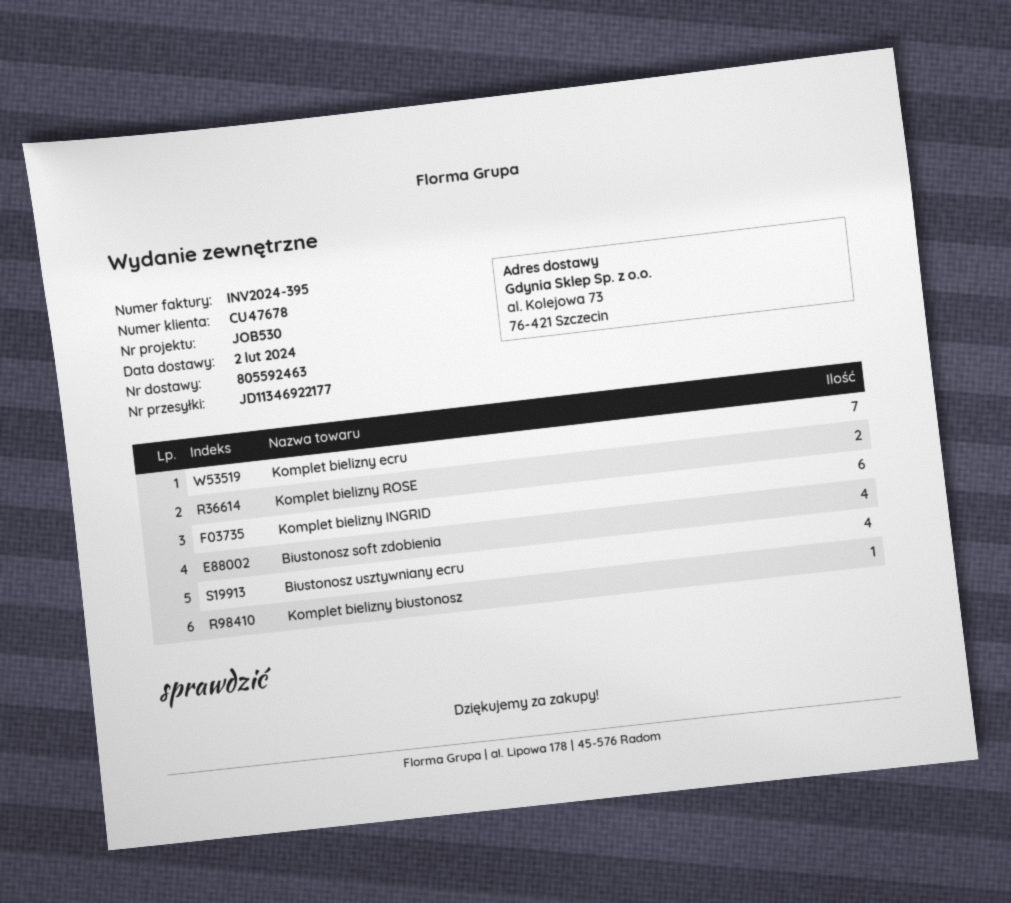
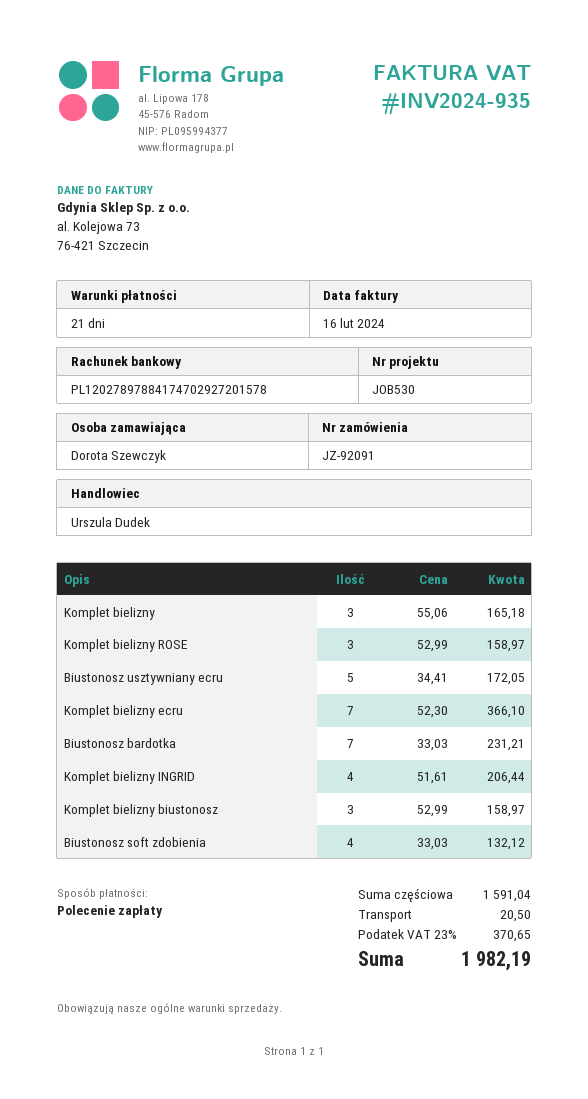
invoice number: INV2024-395 -> INV2024-935
Komplet bielizny ROSE: 2 -> 3
Komplet bielizny INGRID: 6 -> 4
Biustonosz usztywniany ecru: 4 -> 5
Komplet bielizny biustonosz: 1 -> 3
Komplet bielizny: none -> 3
Biustonosz bardotka: none -> 7

